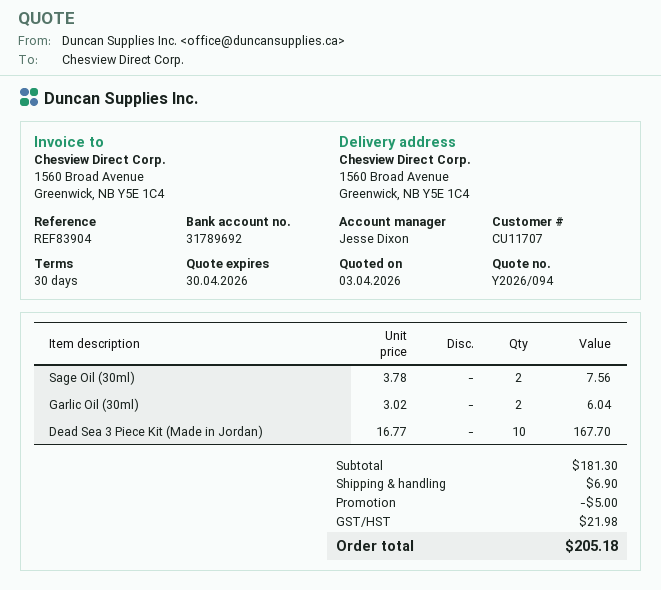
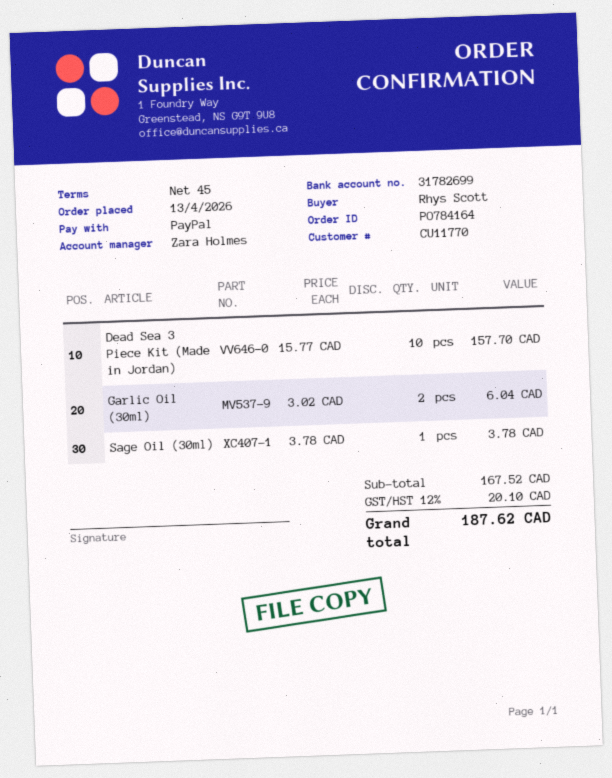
payment terms: 30 days -> 45 days
customer number: CU11707 -> CU11770
sales rep: Jesse Dixon -> Zara Holmes
bank account: 31789692 -> 31782699
Sage Oil (30ml): 2 x 3.78 = 7.56 -> 1 x 3.78 = 3.78
Dead Sea 3 Piece Kit (Made in Jordan): 10 x 16.77 = 167.70 -> 10 x 15.77 = 157.70
subtotal: 181.30 -> 167.52
discount: 5.00 -> none
shipping: 6.90 -> none
tax: 21.98 -> 20.10
total: 205.18 -> 187.62

